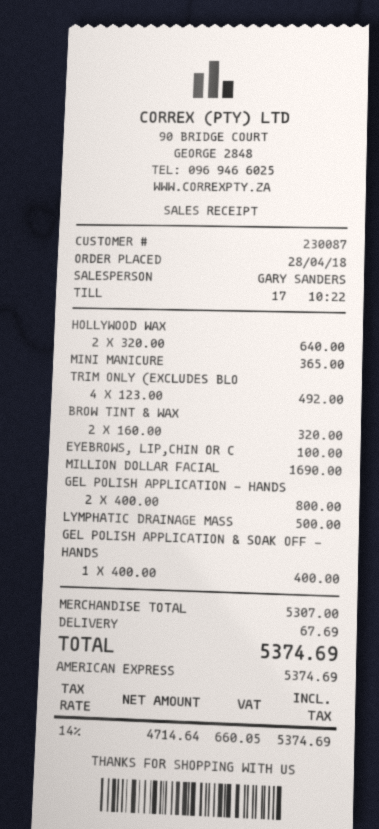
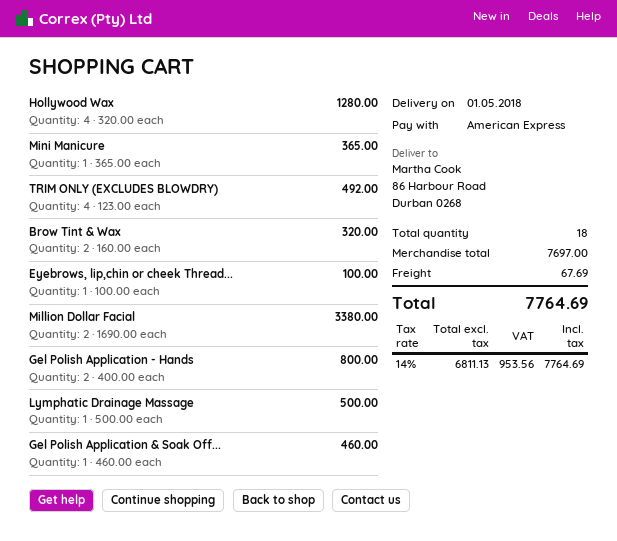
HOLLYWOOD WAX: 2 x 320.00 = 640.00 -> 4 x 320.00 = 1280.00
MILLION DOLLAR FACIAL: 1 x 1690.00 = 1690.00 -> 2 x 1690.00 = 3380.00
GEL POLISH APPLICATION & SOAK OFF - HANDS: 1 x 400.00 = 400.00 -> 1 x 460.00 = 460.00
subtotal: 5307.00 -> 7697.00
net: 4714.64 -> 6811.13
tax: 14% = 660.05 -> 14% = 953.56
total: 5374.69 -> 7764.69

